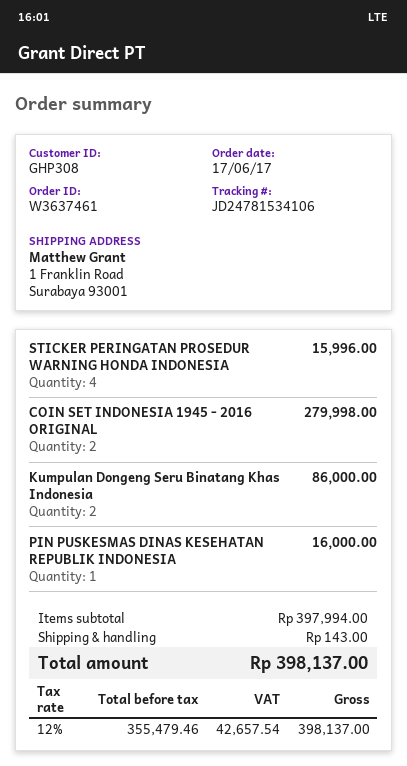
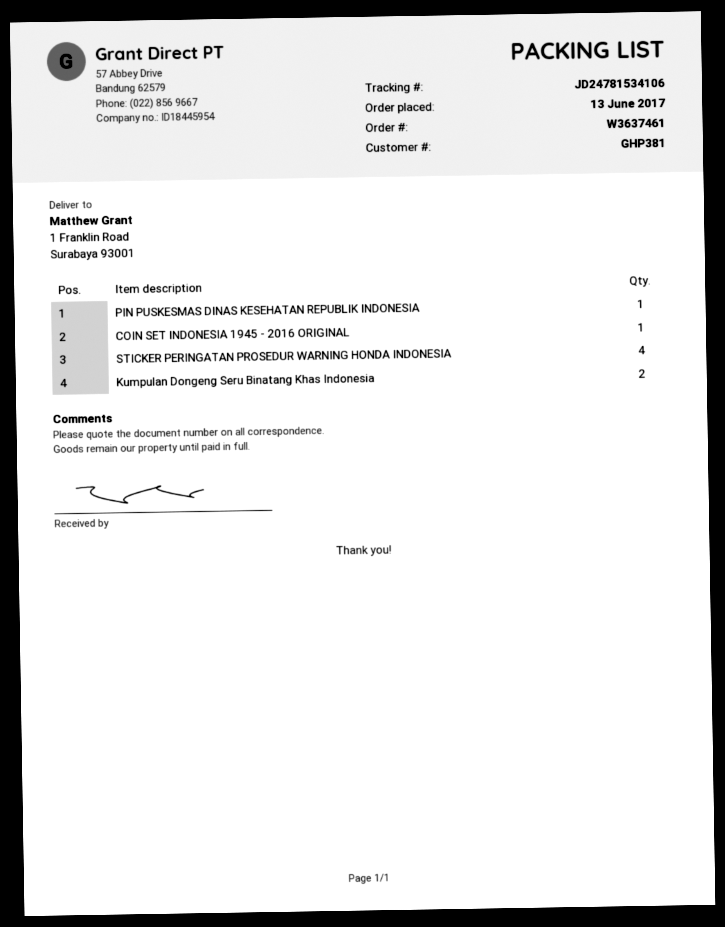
order date: 2017-06-17 -> 2017-06-13
customer number: GHP308 -> GHP381
COIN SET INDONESIA 1945 - 2016 ORIGINAL: 2 -> 1

